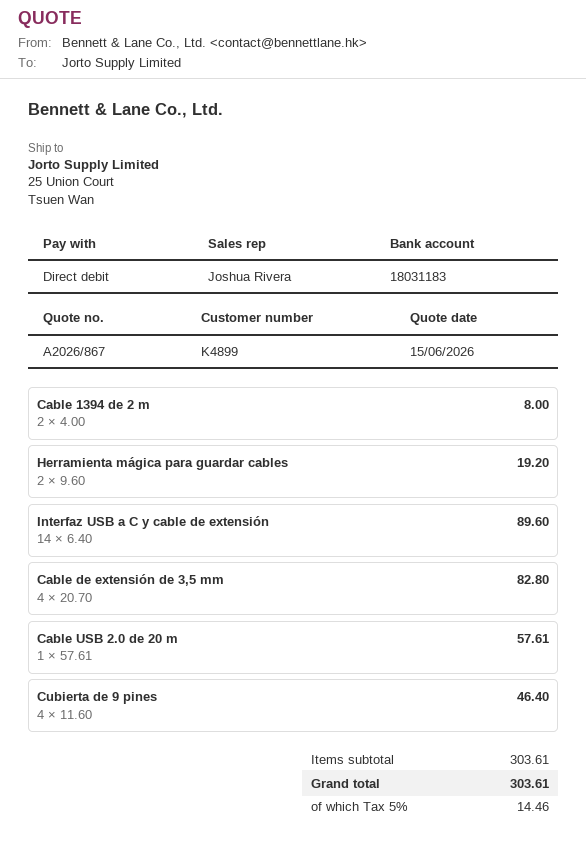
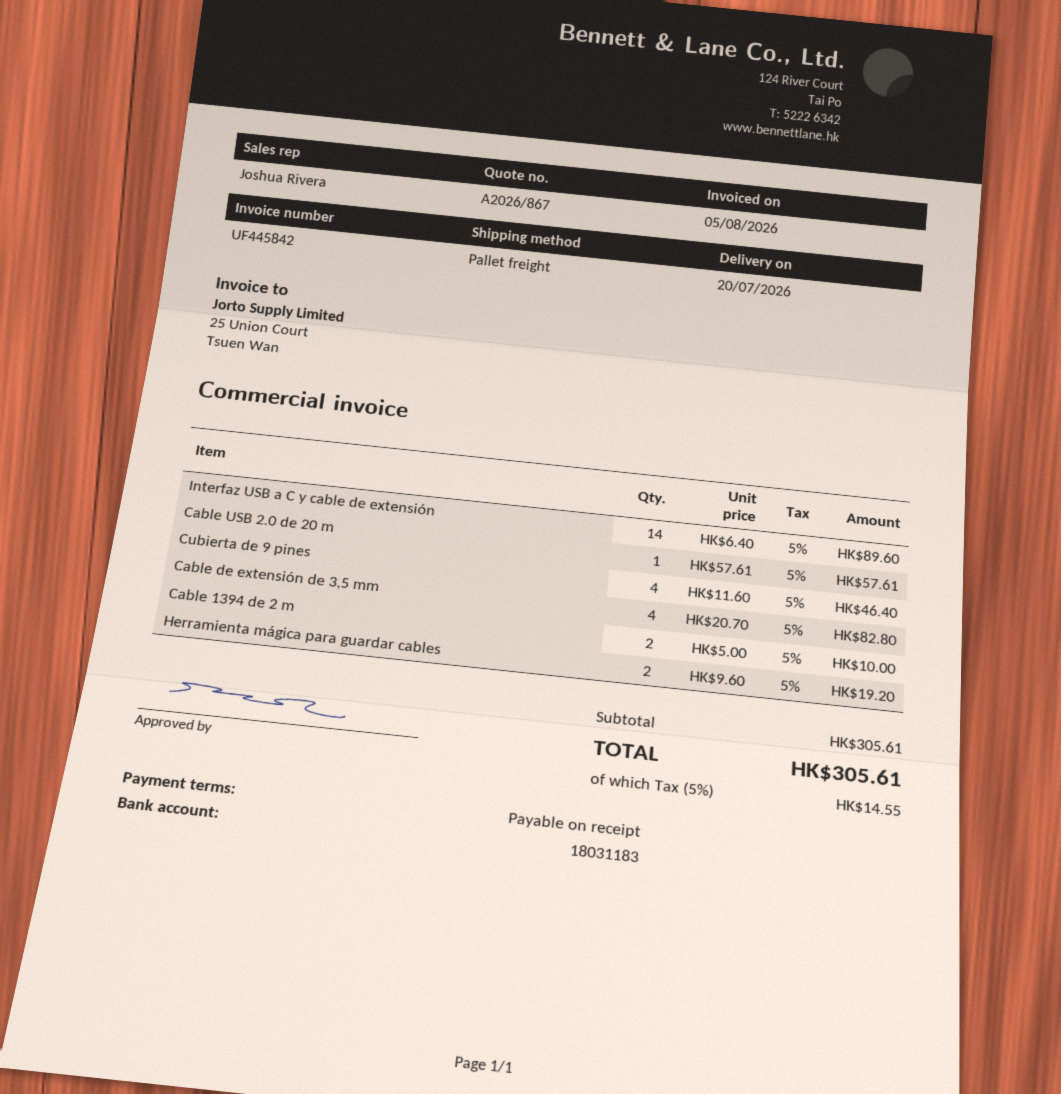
Cable 1394 de 2 m: 2 x 4.00 = 8.00 -> 2 x 5.00 = 10.00
subtotal: 303.61 -> 305.61
tax: 5% = 14.46 -> 5% = 14.55
total: 303.61 -> 305.61

